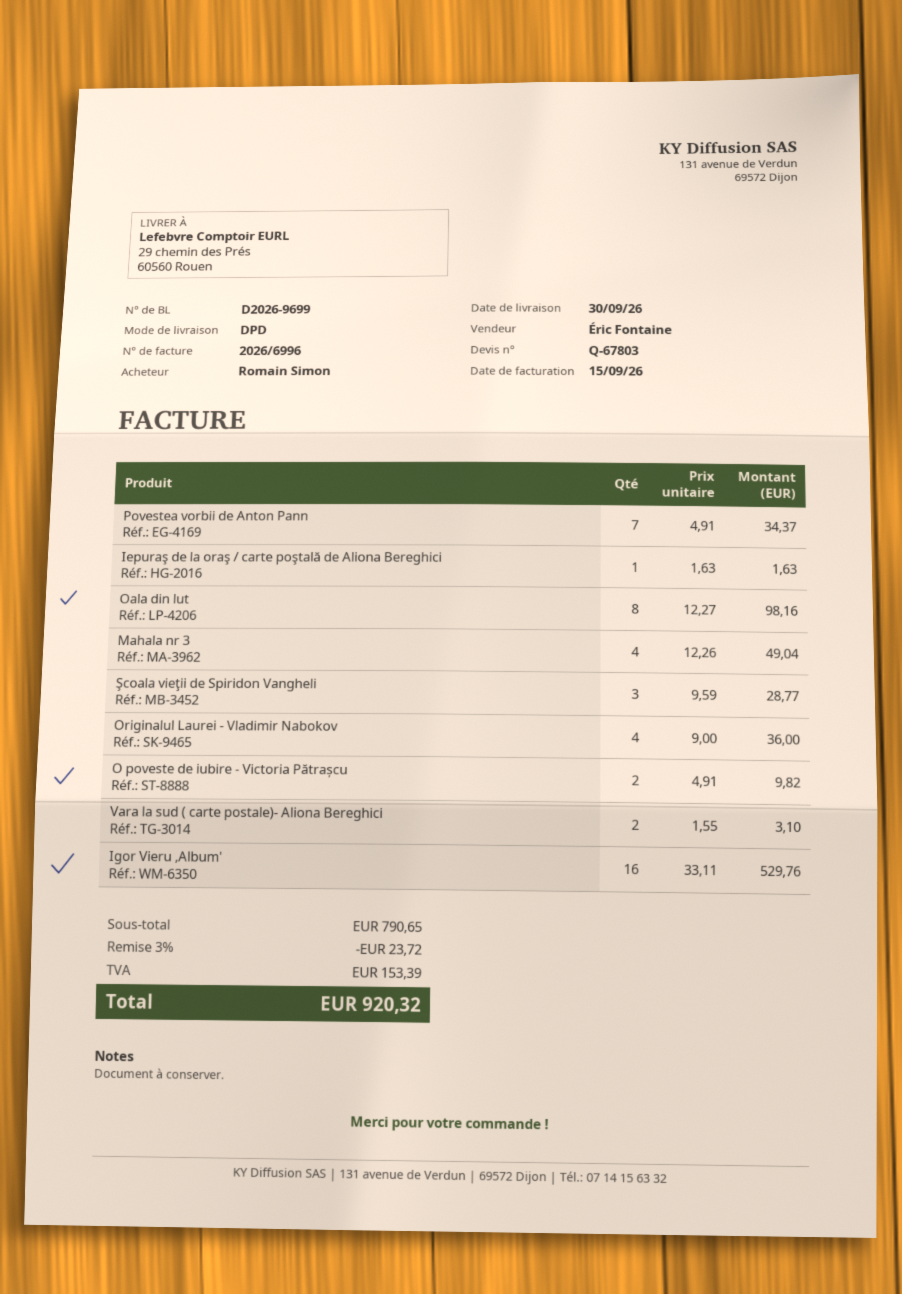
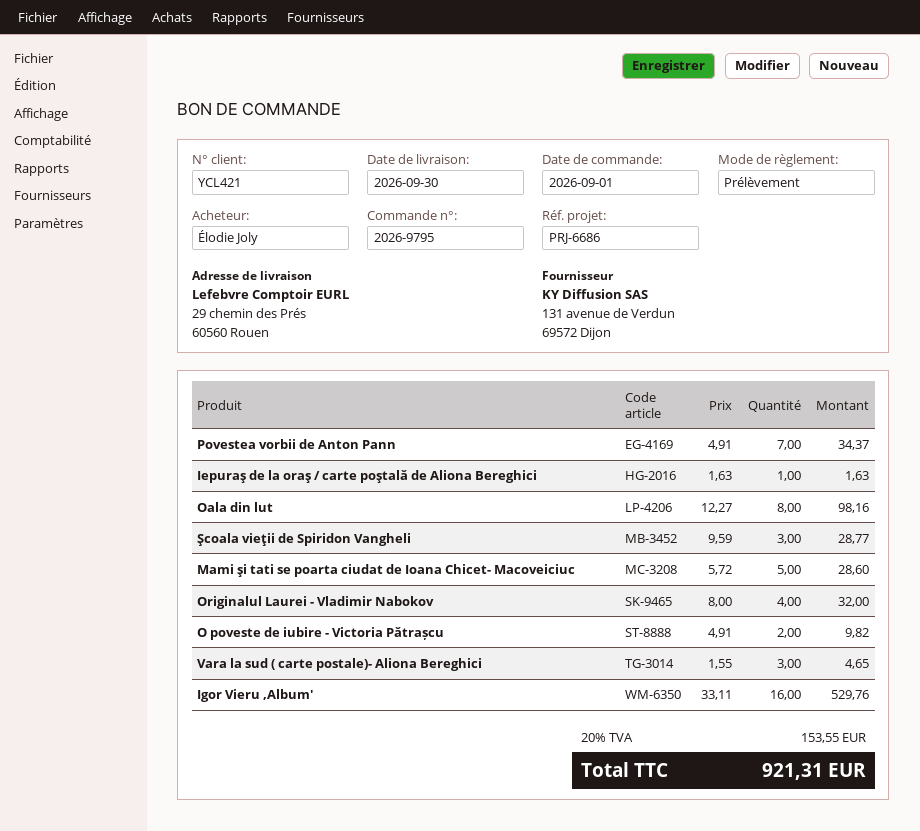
ordered by: Romain Simon -> Élodie Joly
Mahala nr 3: 4 x 12.26 = 49.04 -> none
Originalul Laurei - Vladimir Nabokov: 4 x 9.00 = 36.00 -> 4 x 8.00 = 32.00
Vara la sud ( carte postale)- Aliona Bereghici: 2 x 1.55 = 3.10 -> 3 x 1.55 = 4.65
Mami şi tati se poarta ciudat de Ioana Chicet- Macoveiciuc: none -> 5 x 5.72 = 28.60
discount: 3% = 23.72 -> none
tax: 153.39 -> 153.55
total: 920.32 -> 921.31

